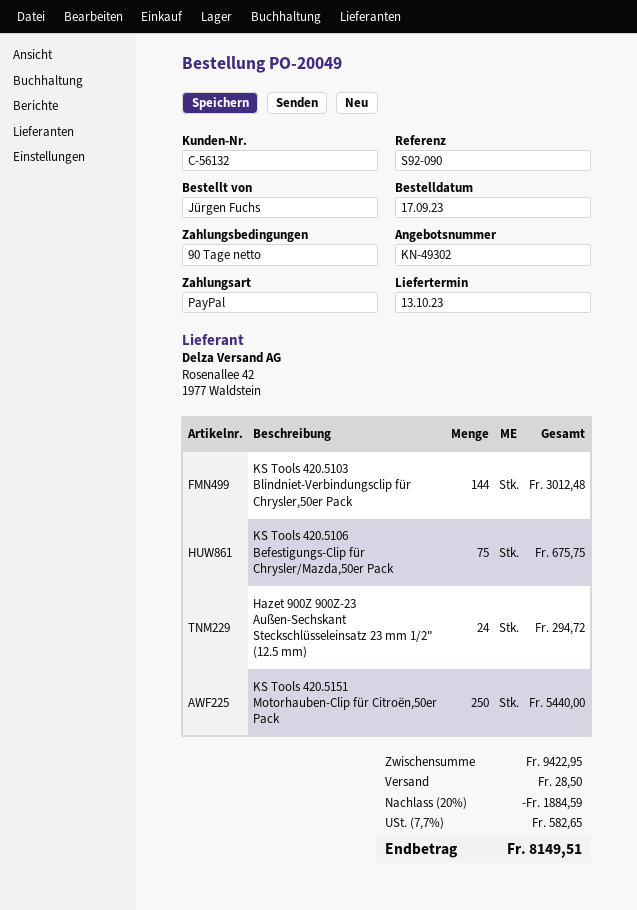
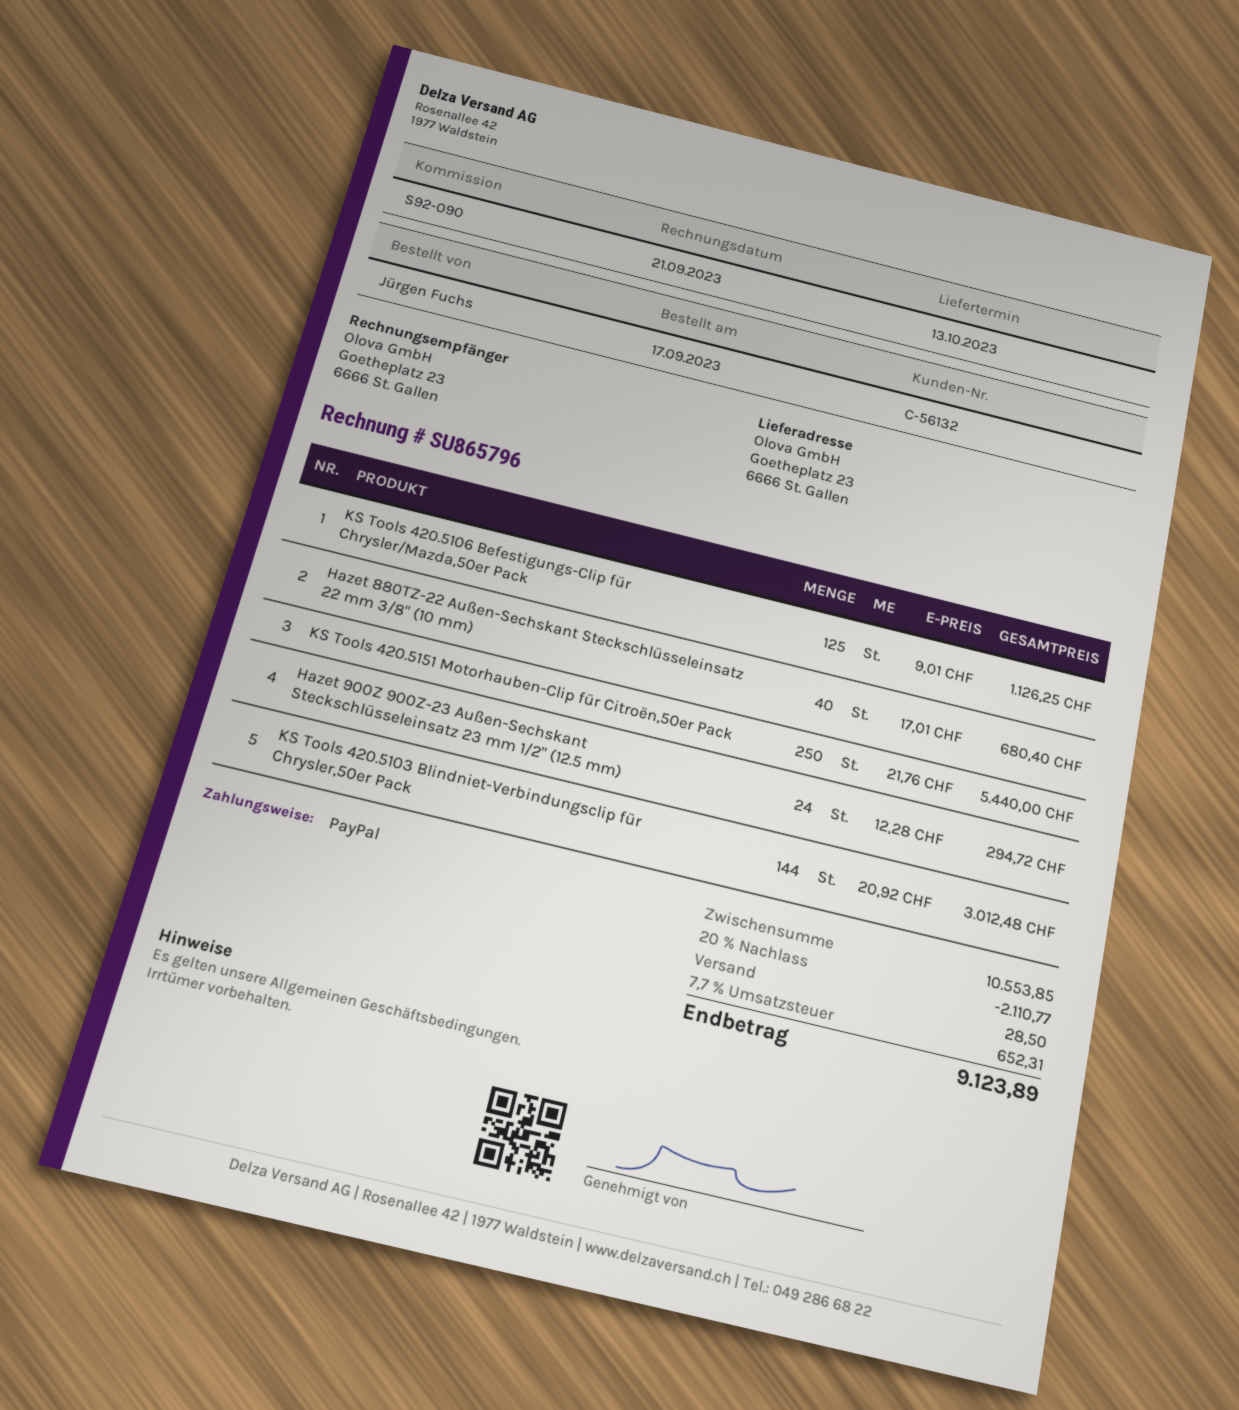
KS Tools 420.5106 Befestigungs-Clip für Chrysler/Mazda,50er Pack: 75 for 675.75 -> 125 for 1126.25
Hazet 880TZ-22 Außen-Sechskant Steckschlüsseleinsatz 22 mm 3/8" (10 mm): none -> 40 for 680.40
subtotal: 9422.95 -> 10553.85
discount: 20% = 1884.59 -> 20% = 2110.77
tax: 7.7% = 582.65 -> 7.7% = 652.31
total: 8149.51 -> 9123.89

